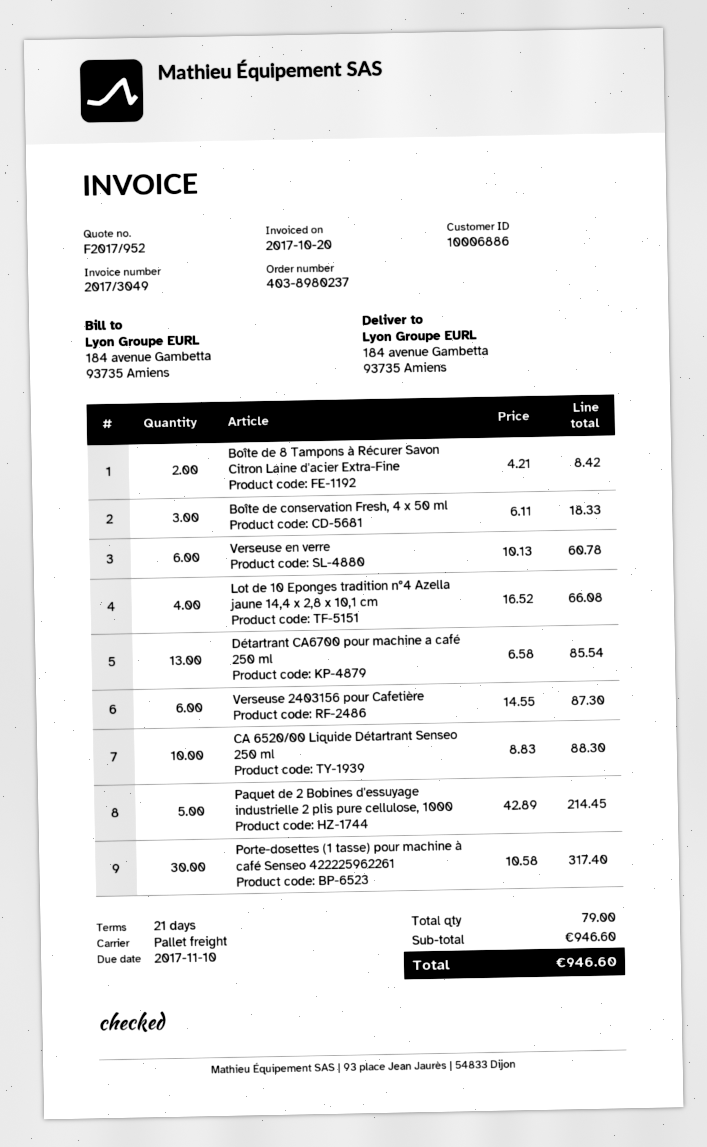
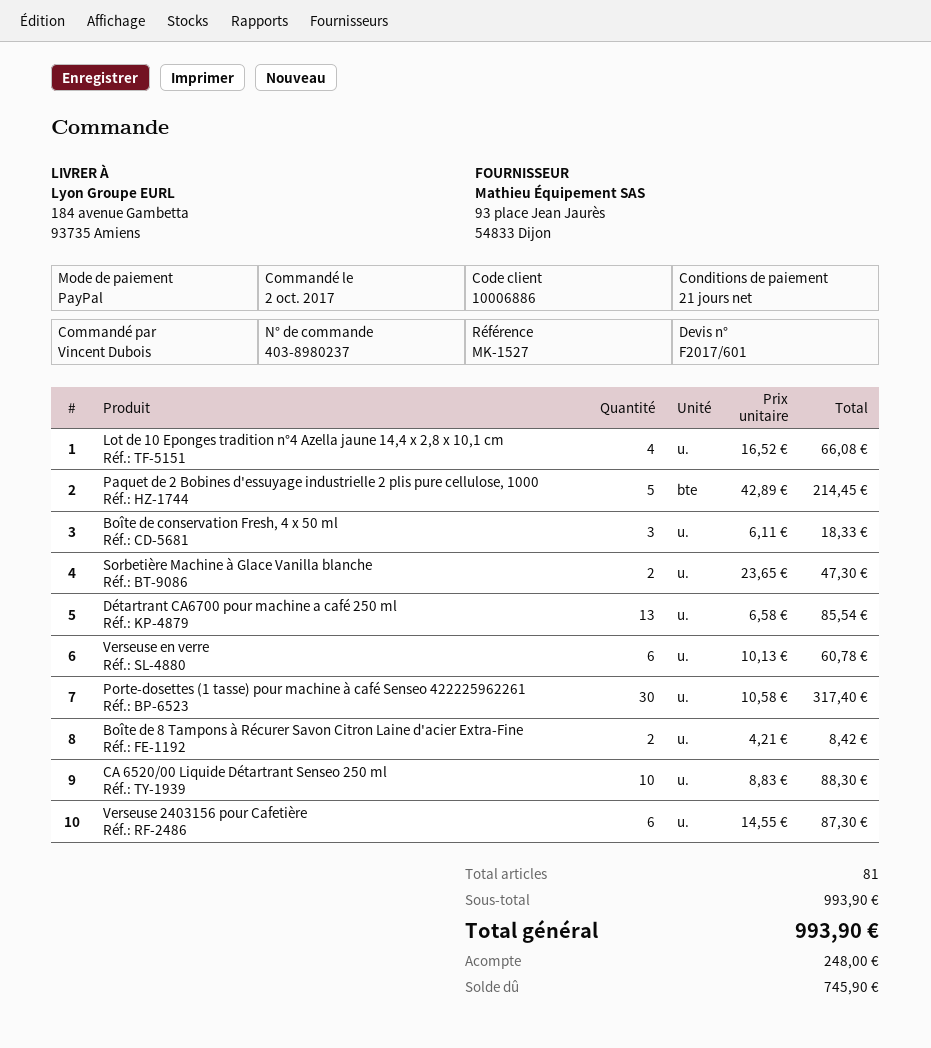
quote number: F2017/952 -> F2017/601
Sorbetière Machine à Glace Vanilla blanche: none -> 2 x 23.65 = 47.30
total quantity: 79 -> 81
subtotal: 946.60 -> 993.90
total: 946.60 -> 993.90

